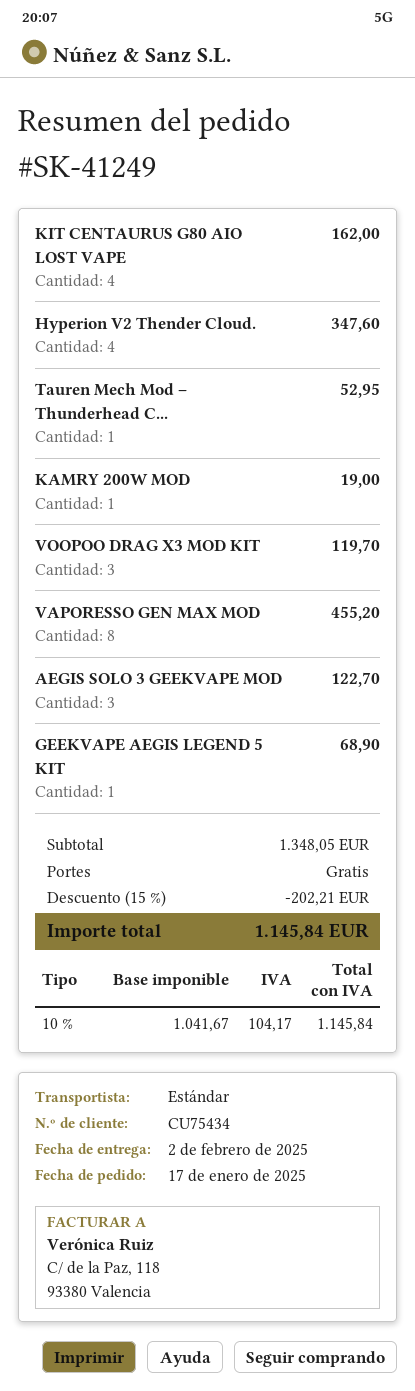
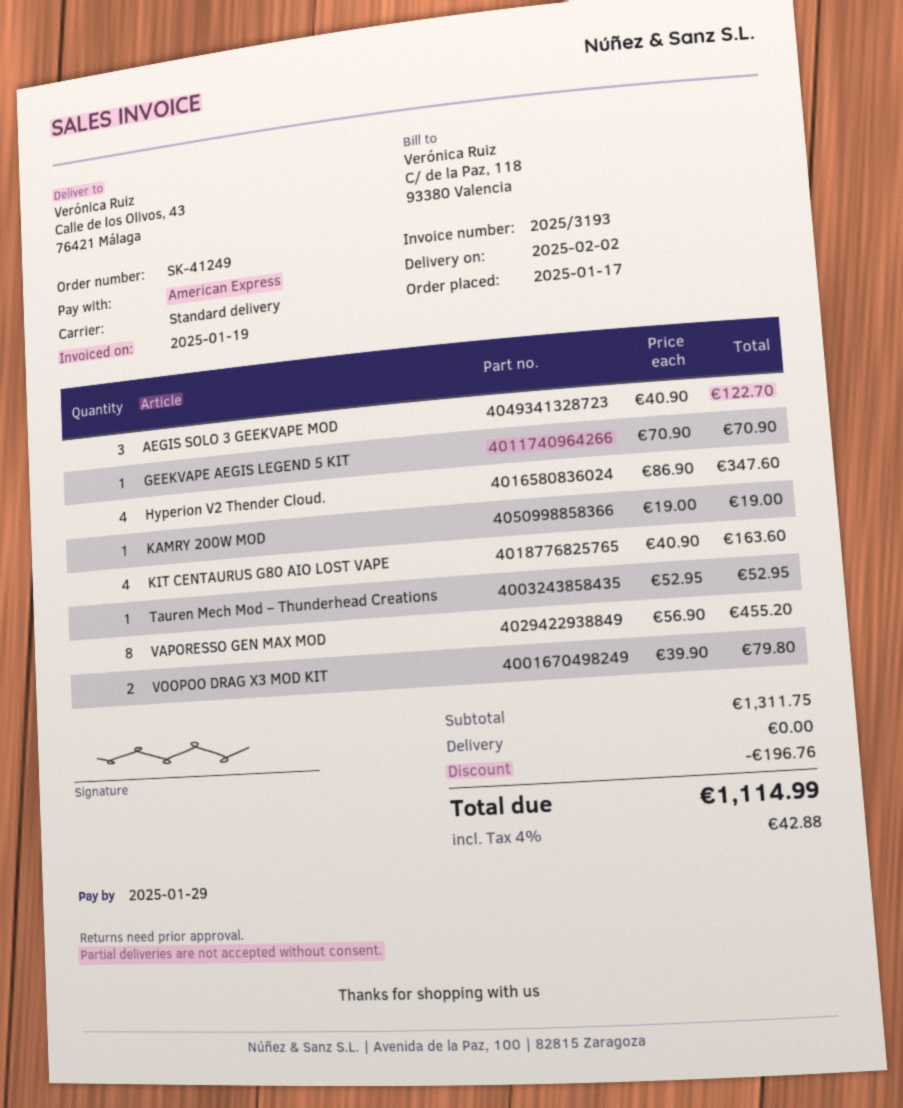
KIT CENTAURUS G80 AIO LOST VAPE: 4 for 162.00 -> 4 for 163.60
VOOPOO DRAG X3 MOD KIT: 3 for 119.70 -> 2 for 79.80
GEEKVAPE AEGIS LEGEND 5 KIT: 1 for 68.90 -> 1 for 70.90
subtotal: 1348.05 -> 1311.75
discount: 202.21 -> 196.76
tax: 10% = 104.17 -> 4% = 42.88
total: 1145.84 -> 1114.99

